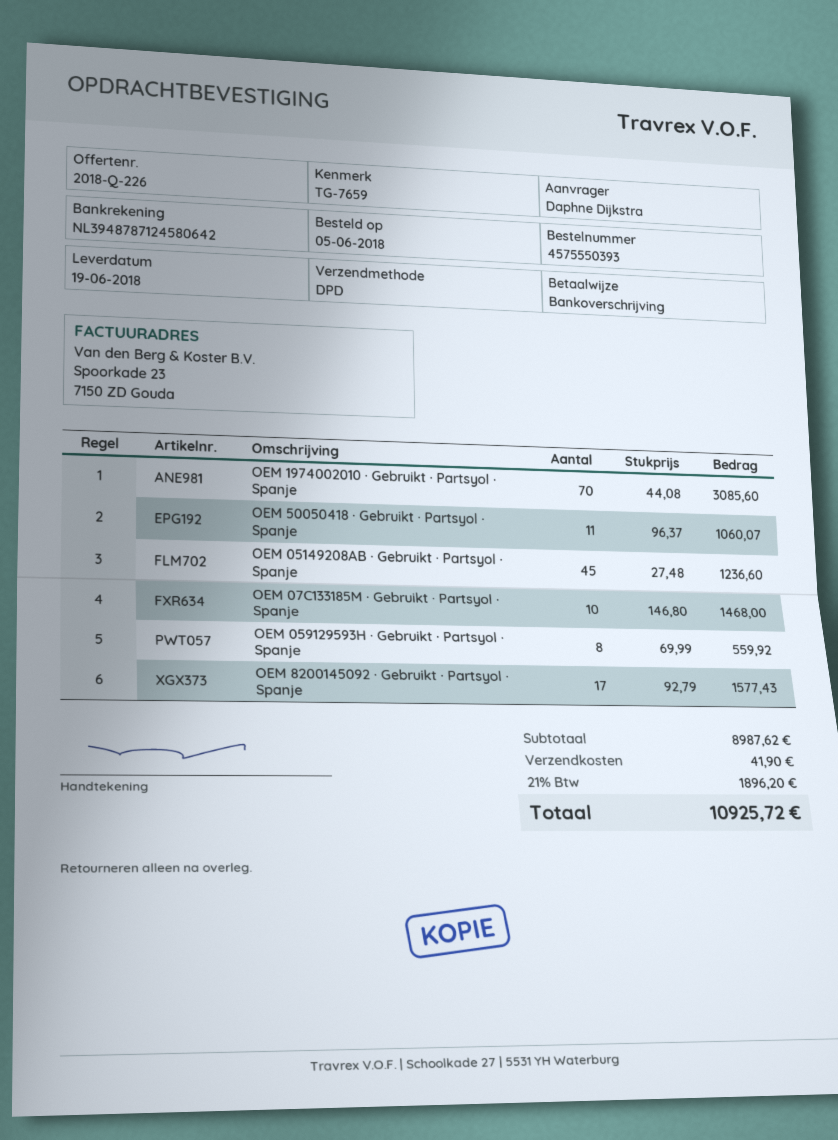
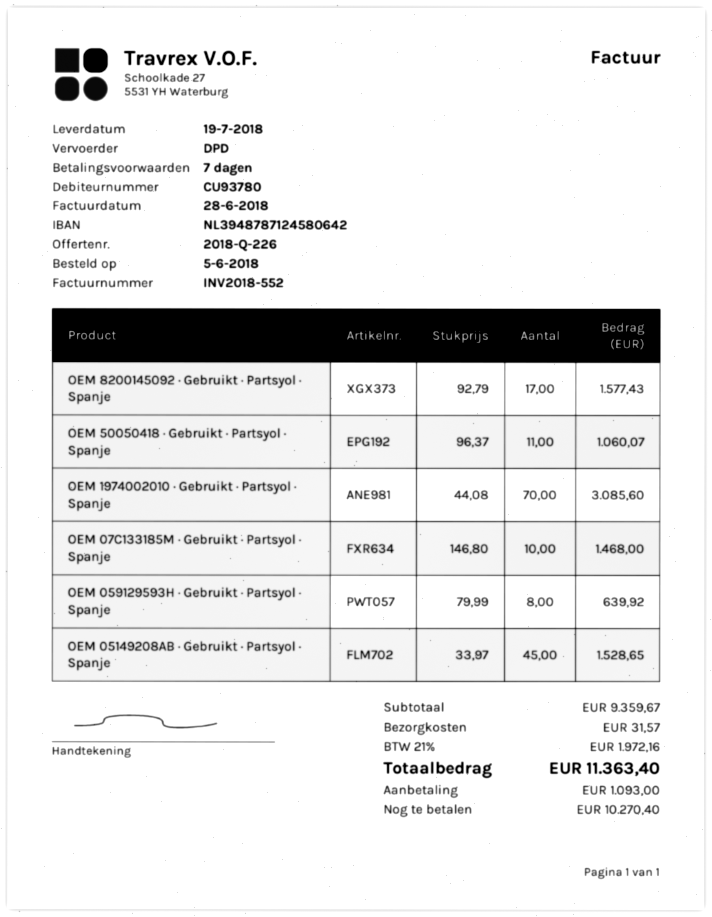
delivery date: 2018-06-19 -> 2018-07-19
OEM 05149208AB · Gebruikt · Partsyol · Spanje: 45 x 27.48 = 1236.60 -> 45 x 33.97 = 1528.65
OEM 059129593H · Gebruikt · Partsyol · Spanje: 8 x 69.99 = 559.92 -> 8 x 79.99 = 639.92
subtotal: 8987.62 -> 9359.67
shipping: 41.90 -> 31.57
tax: 21% = 1896.20 -> 21% = 1972.16
total: 10925.72 -> 11363.40

